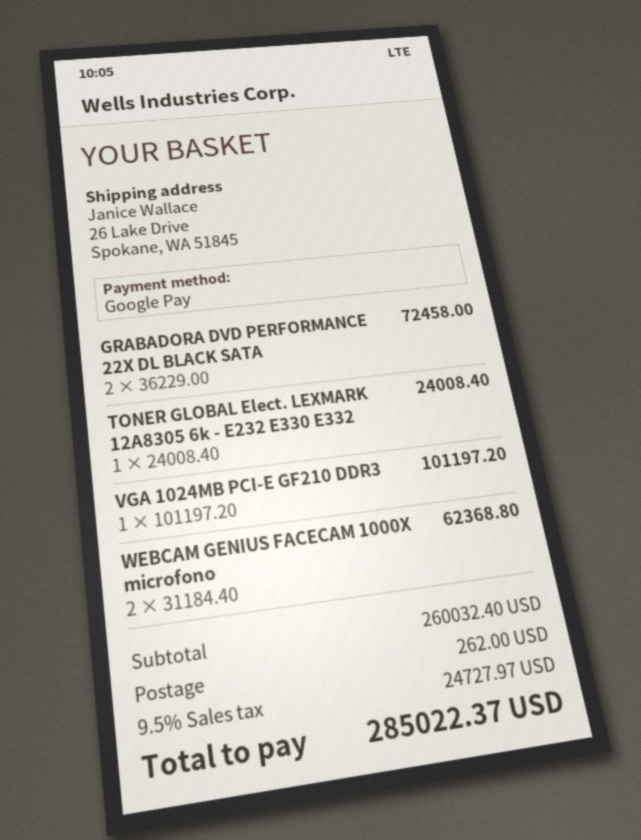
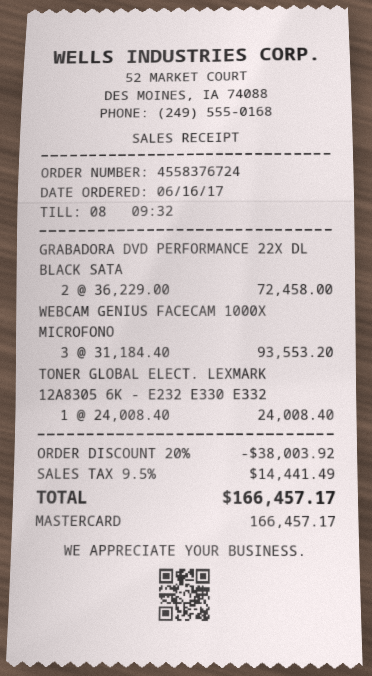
payment method: Google Pay -> Mastercard
VGA 1024MB PCI-E GF210 DDR3: 1 x 101197.20 = 101197.20 -> none
WEBCAM GENIUS FACECAM 1000X microfono: 2 x 31184.40 = 62368.80 -> 3 x 31184.40 = 93553.20
discount: none -> 20% = 38003.92
shipping: 262.00 -> none
tax: 9.5% = 24727.97 -> 9.5% = 14441.49
total: 285022.37 -> 166457.17

